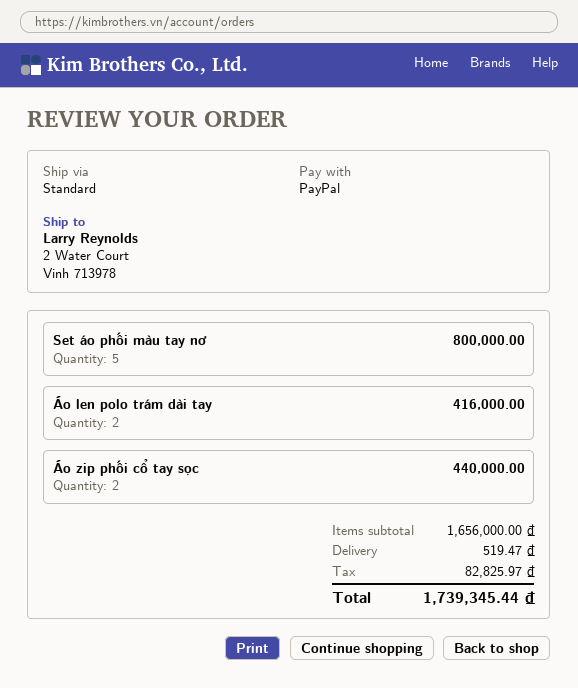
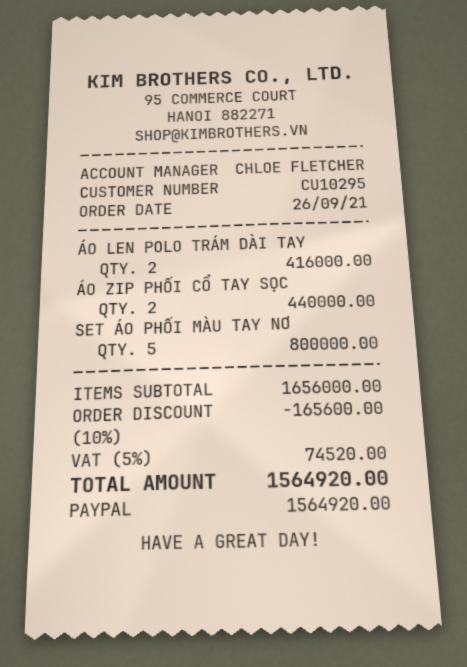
discount: none -> 10% = 165600.00
shipping: 519.47 -> none
tax: 82825.97 -> 74520.00
total: 1739345.44 -> 1564920.00

